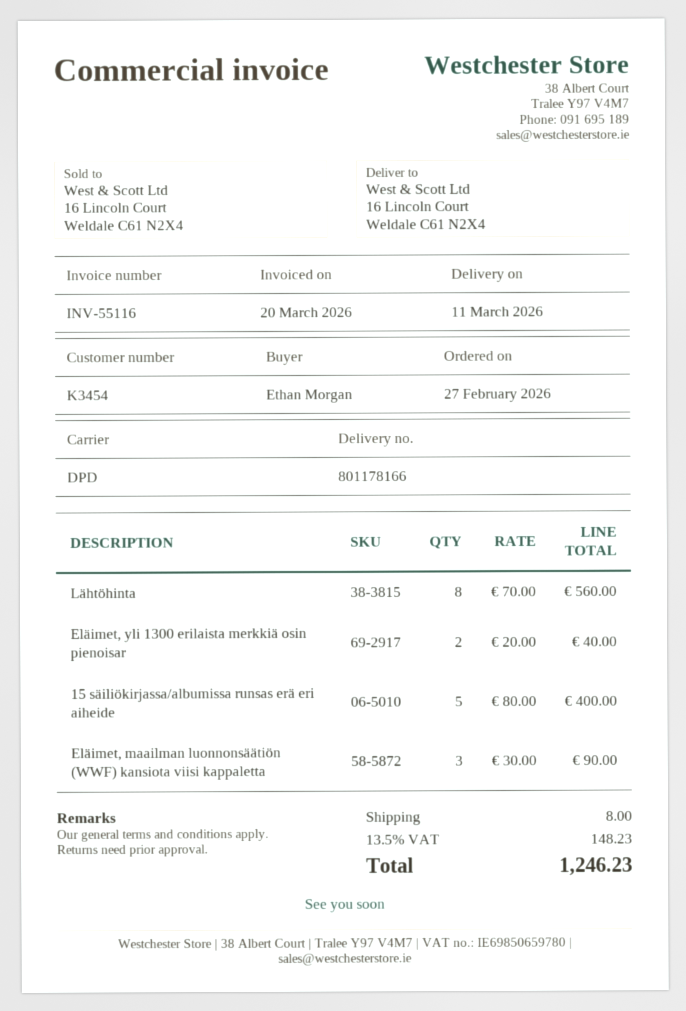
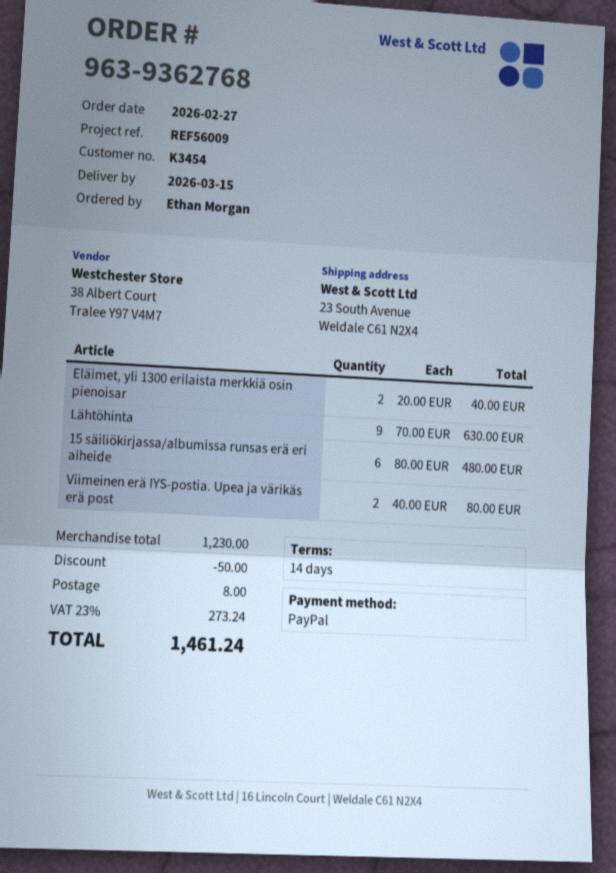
delivery date: 2026-03-11 -> 2026-03-15
ship to: 16 Lincoln Court, Weldale C61 N2X4 -> 23 South Avenue, Weldale C61 N2X4
Lähtöhinta: 8 x 70.00 = 560.00 -> 9 x 70.00 = 630.00
15 säiliökirjassa/albumissa runsas erä eri aiheide: 5 x 80.00 = 400.00 -> 6 x 80.00 = 480.00
Eläimet, maailman luonnonsäätiön (WWF) kansiota viisi kappaletta: 3 x 30.00 = 90.00 -> none
Viimeinen erä IYS-postia. Upea ja värikäs erä post: none -> 2 x 40.00 = 80.00
discount: none -> 50.00
tax: 13.5% = 148.23 -> 23% = 273.24
total: 1246.23 -> 1461.24

